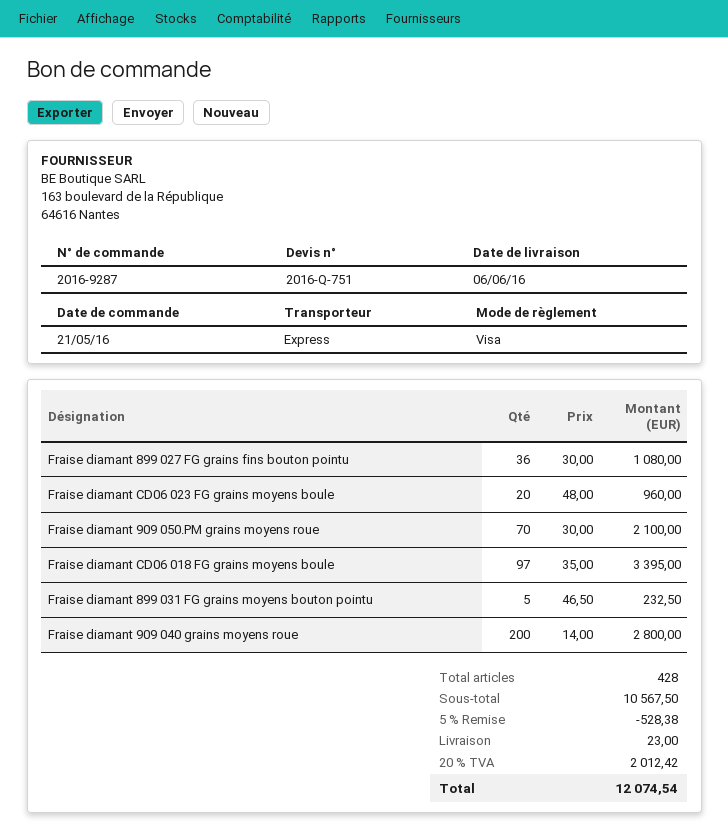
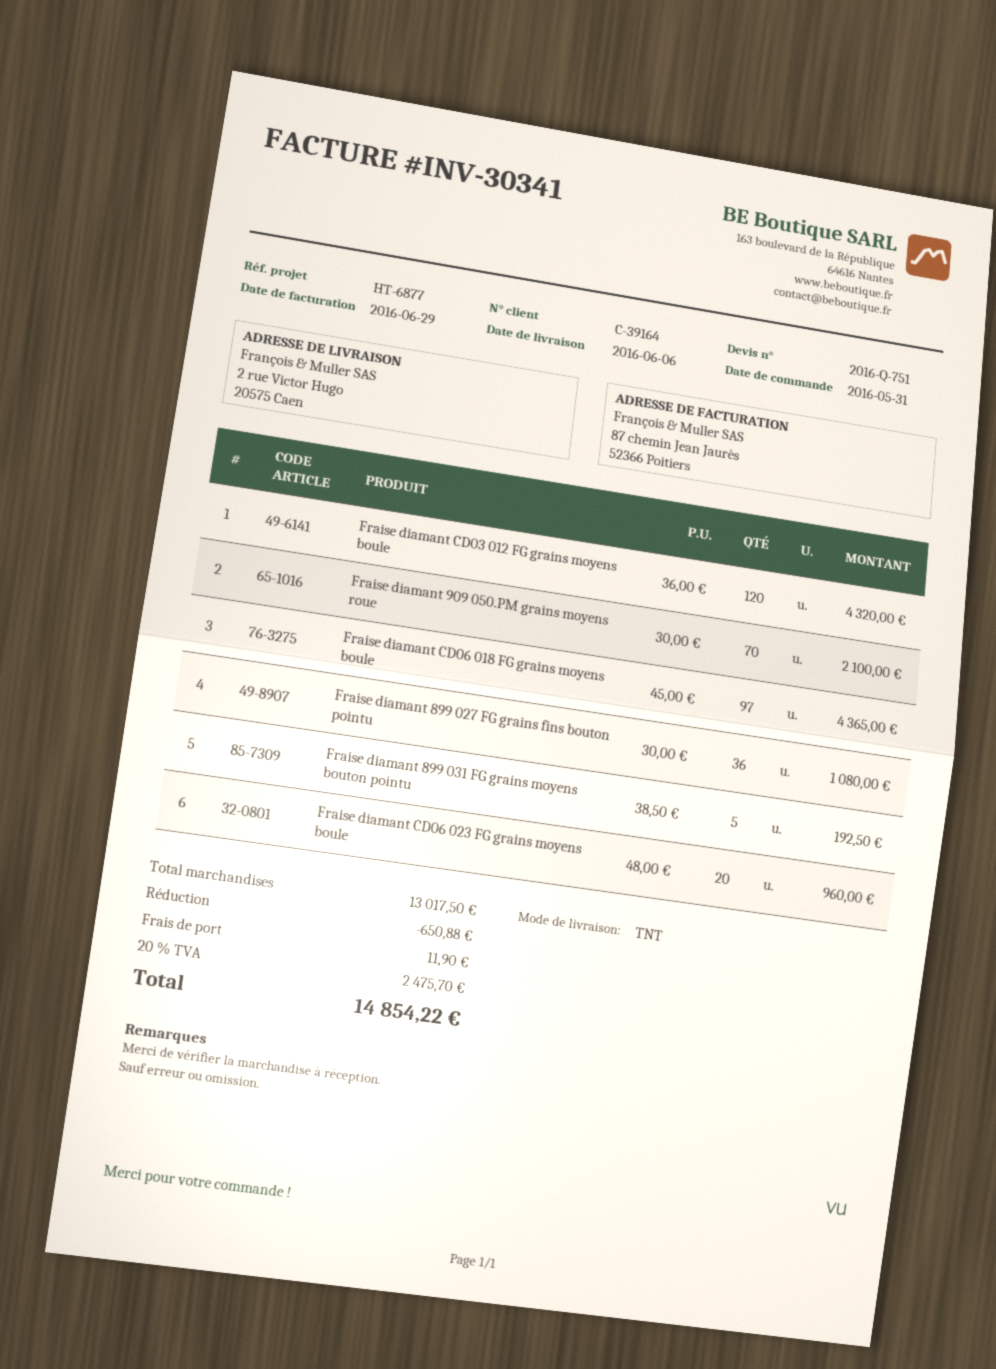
order date: 2016-05-21 -> 2016-05-31
shipping method: express -> TNT
Fraise diamant CD06 018 FG grains moyens boule: 97 x 35.00 = 3395.00 -> 97 x 45.00 = 4365.00
Fraise diamant 899 031 FG grains moyens bouton pointu: 5 x 46.50 = 232.50 -> 5 x 38.50 = 192.50
Fraise diamant 909 040 grains moyens roue: 200 x 14.00 = 2800.00 -> none
Fraise diamant CD03 012 FG grains moyens boule: none -> 120 x 36.00 = 4320.00
subtotal: 10567.50 -> 13017.50
discount: 528.38 -> 650.88
shipping: 23.00 -> 11.90
tax: 20% = 2012.42 -> 20% = 2475.70
total: 12074.54 -> 14854.22

